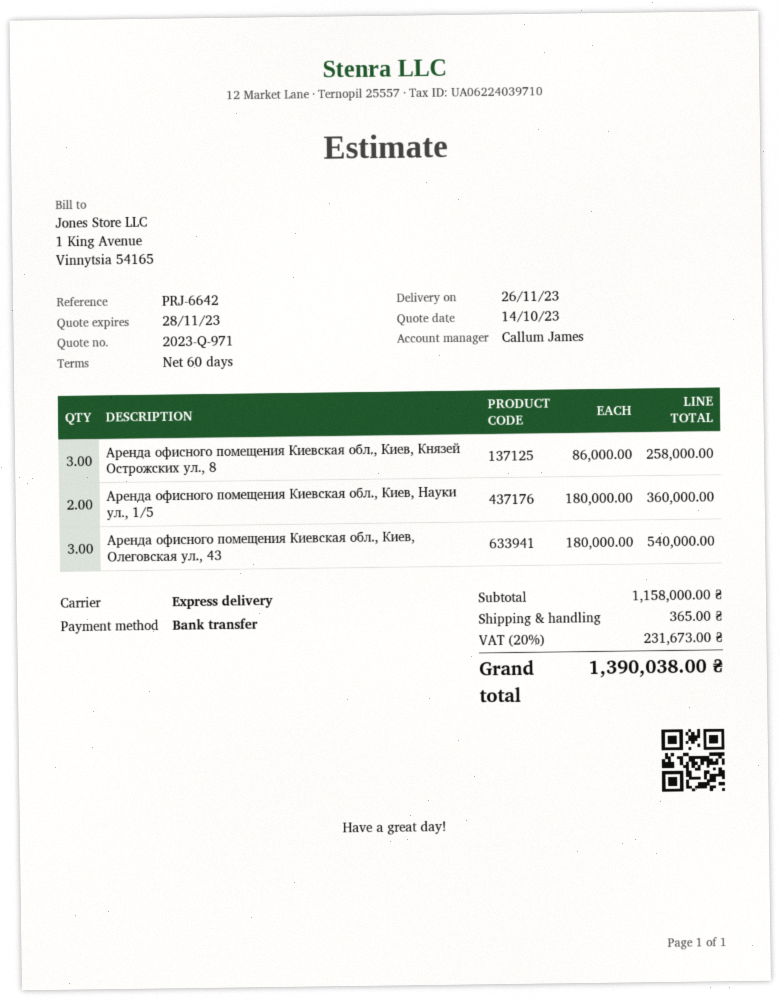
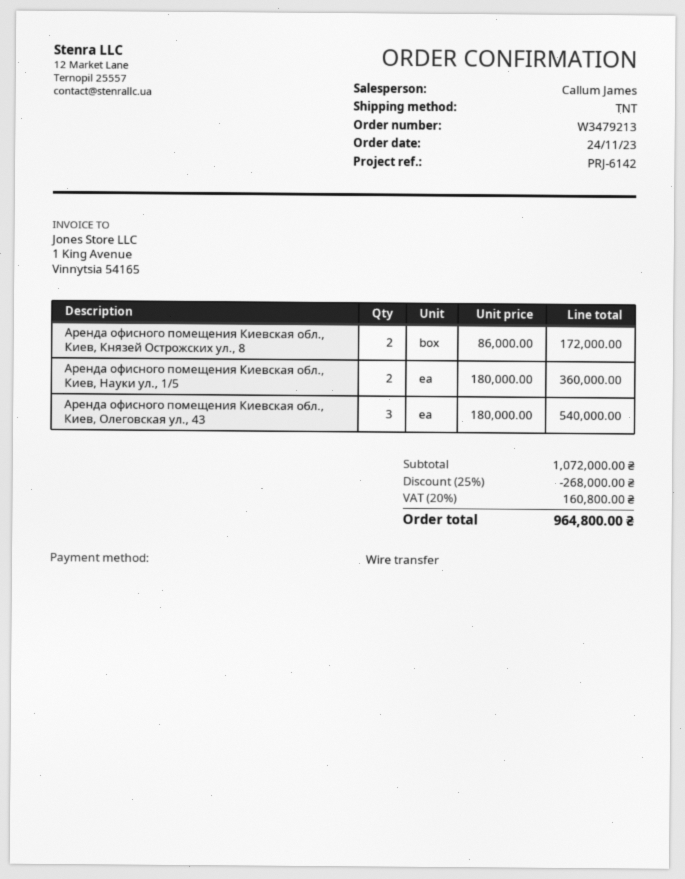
reference: PRJ-6642 -> PRJ-6142
shipping method: express -> TNT
Аренда офисного помещения Киевская обл., Киев, Князей Острожских ул., 8: 3 x 86000.00 = 258000.00 -> 2 x 86000.00 = 172000.00
subtotal: 1158000.00 -> 1072000.00
discount: none -> 25% = 268000.00
shipping: 365.00 -> none
tax: 20% = 231673.00 -> 20% = 160800.00
total: 1390038.00 -> 964800.00

